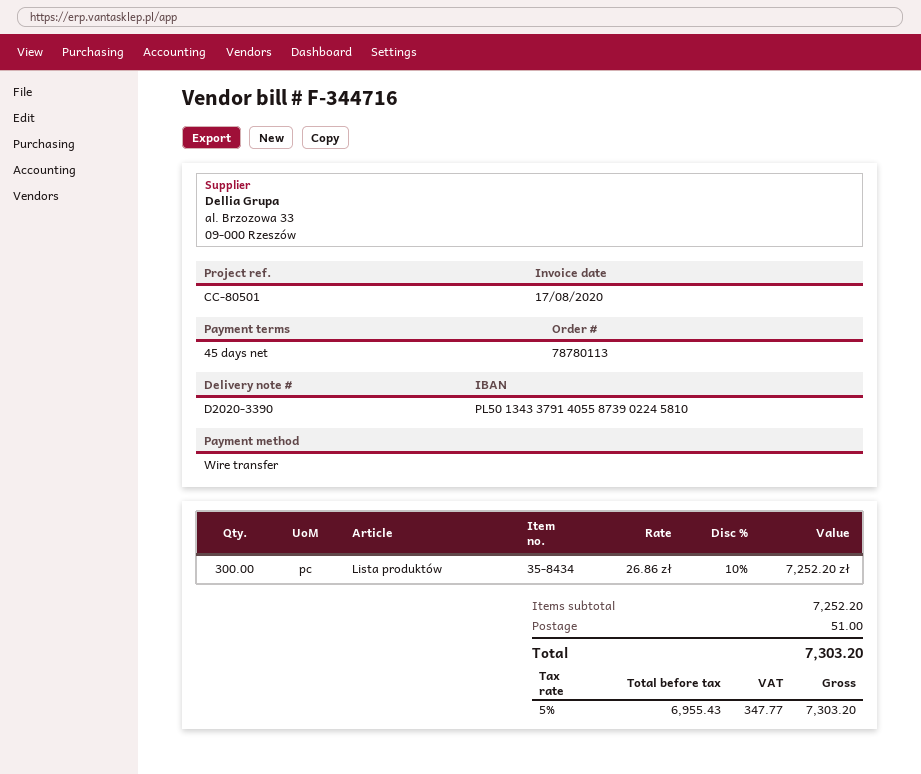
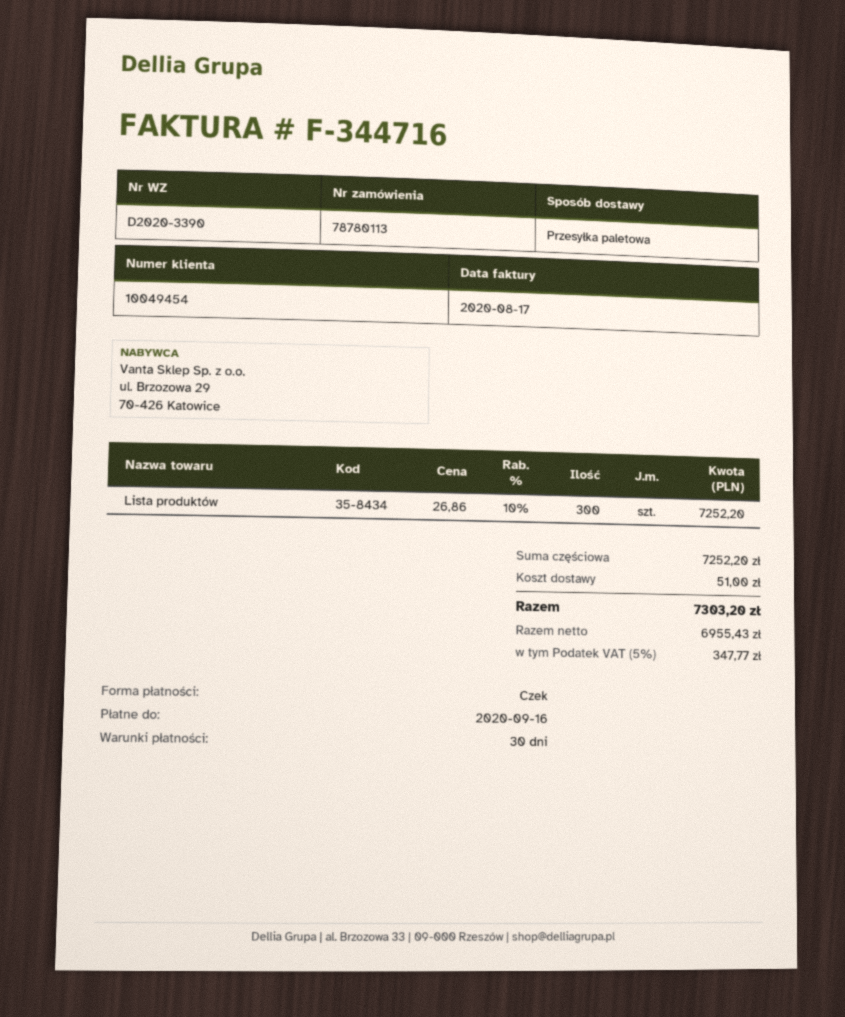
payment terms: 45 days -> 30 days
payment method: bank transfer -> cheque

